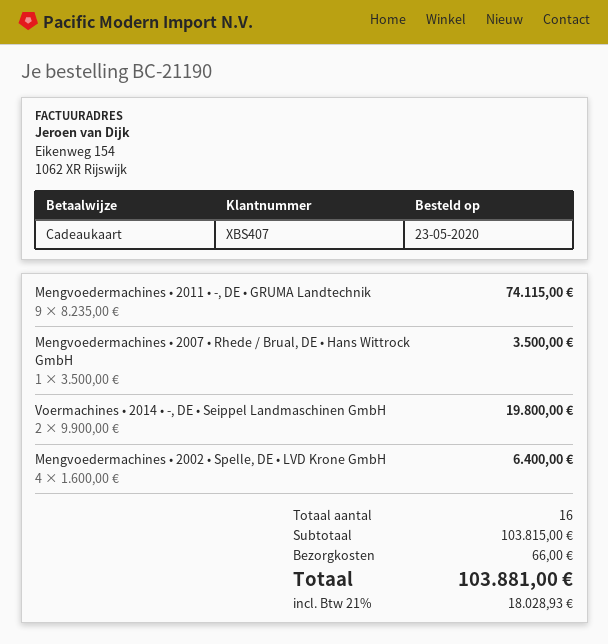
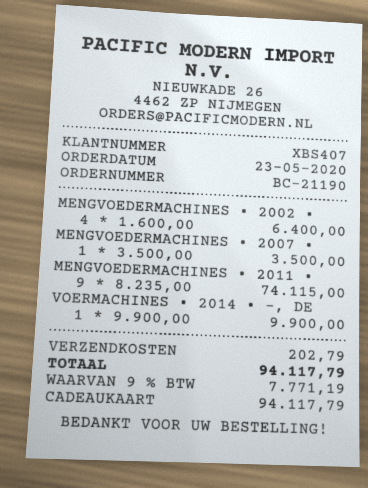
Voermachines • 2014 • -, DE • Seippel Landmaschinen GmbH: 2 x 9900.00 = 19800.00 -> 1 x 9900.00 = 9900.00
shipping: 66.00 -> 202.79
tax: 21% = 18028.93 -> 9% = 7771.19
total: 103881.00 -> 94117.79

